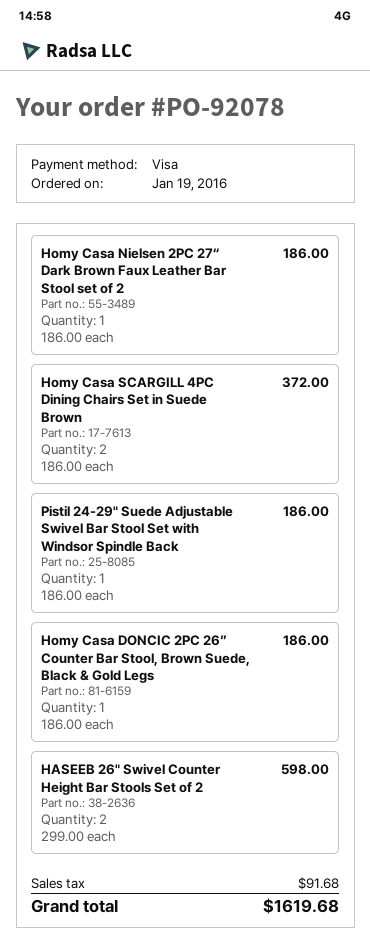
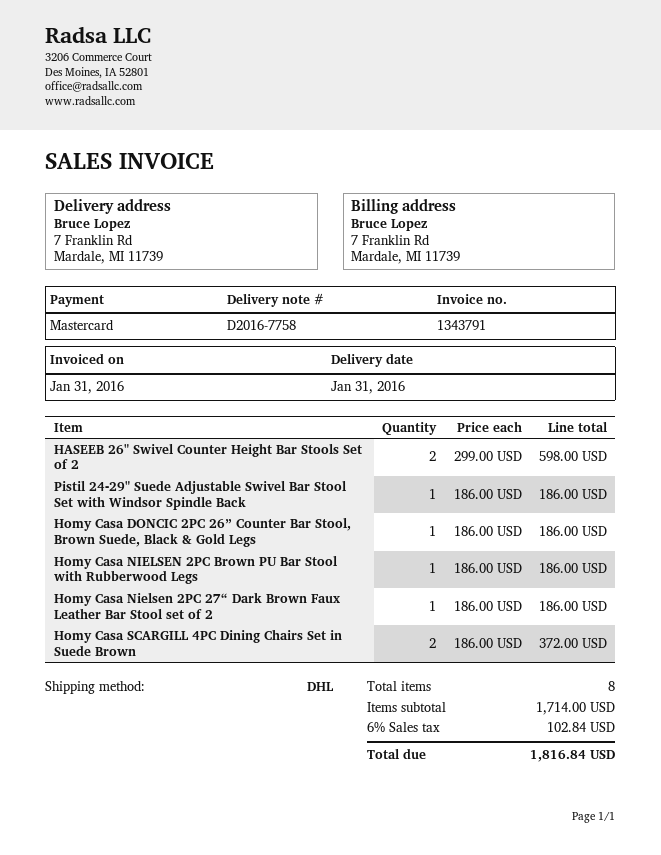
payment method: Visa -> Mastercard
Homy Casa NIELSEN 2PC Brown PU Bar Stool with Rubberwood Legs: none -> 1 x 186.00 = 186.00
tax: 91.68 -> 102.84
total: 1619.68 -> 1816.84

